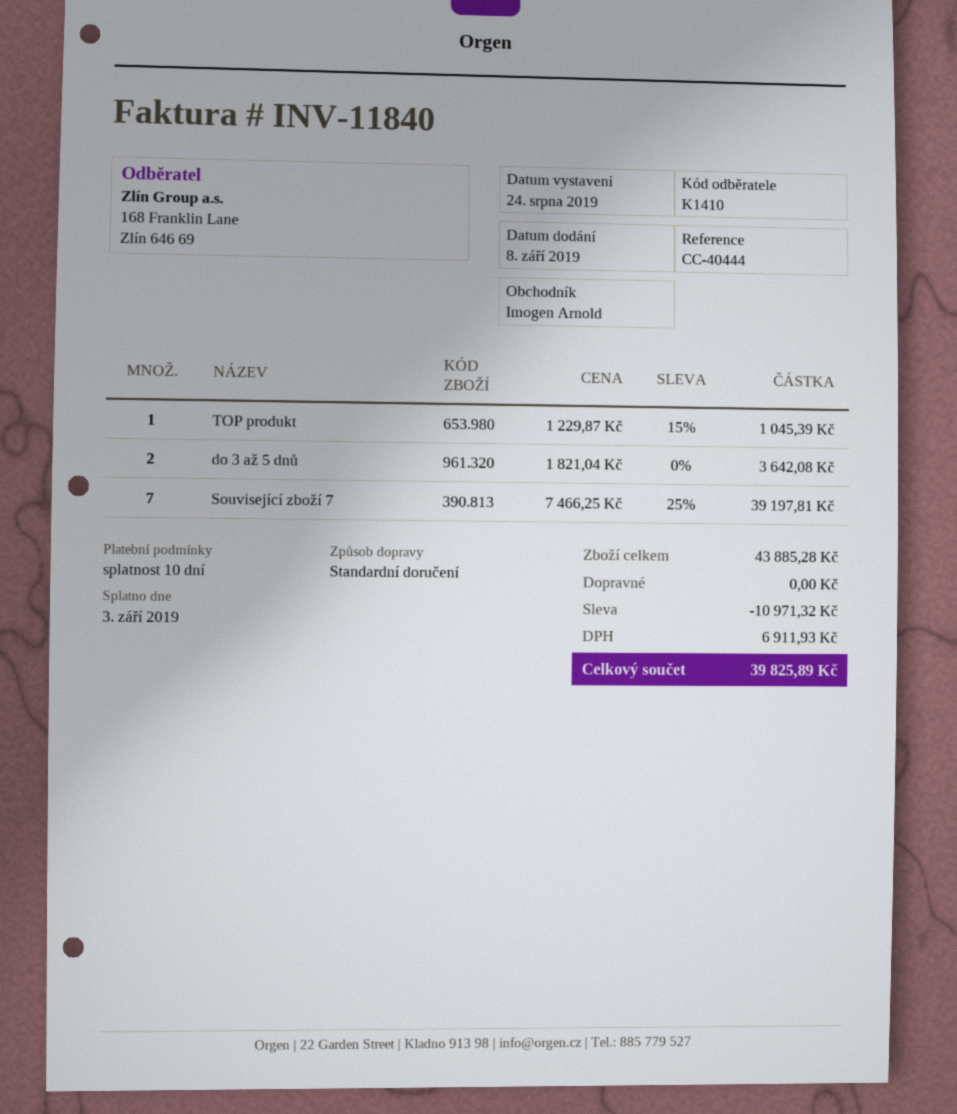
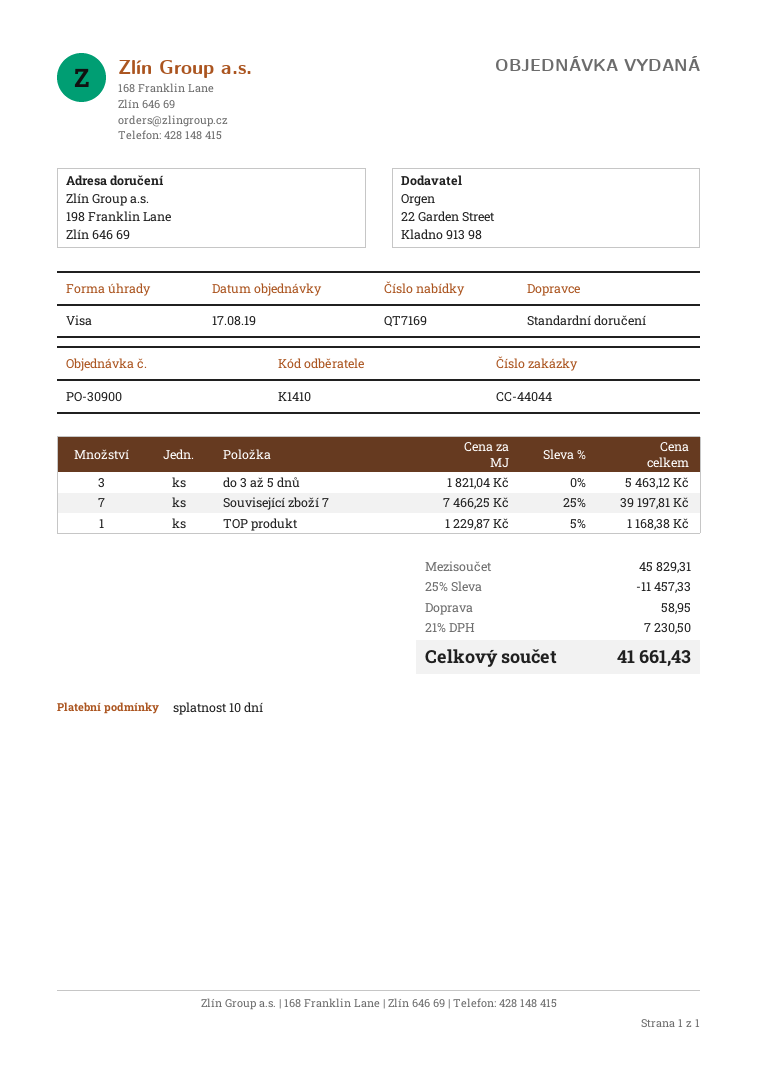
reference: CC-40444 -> CC-44044
TOP produkt: 1 x 1229.87 - 15% = 1045.39 -> 1 x 1229.87 - 5% = 1168.38
do 3 až 5 dnů: 2 x 1821.04 = 3642.08 -> 3 x 1821.04 = 5463.12
subtotal: 43885.28 -> 45829.31
discount: 10971.32 -> 11457.33
shipping: 0.00 -> 58.95
tax: 6911.93 -> 7230.50
total: 39825.89 -> 41661.43

